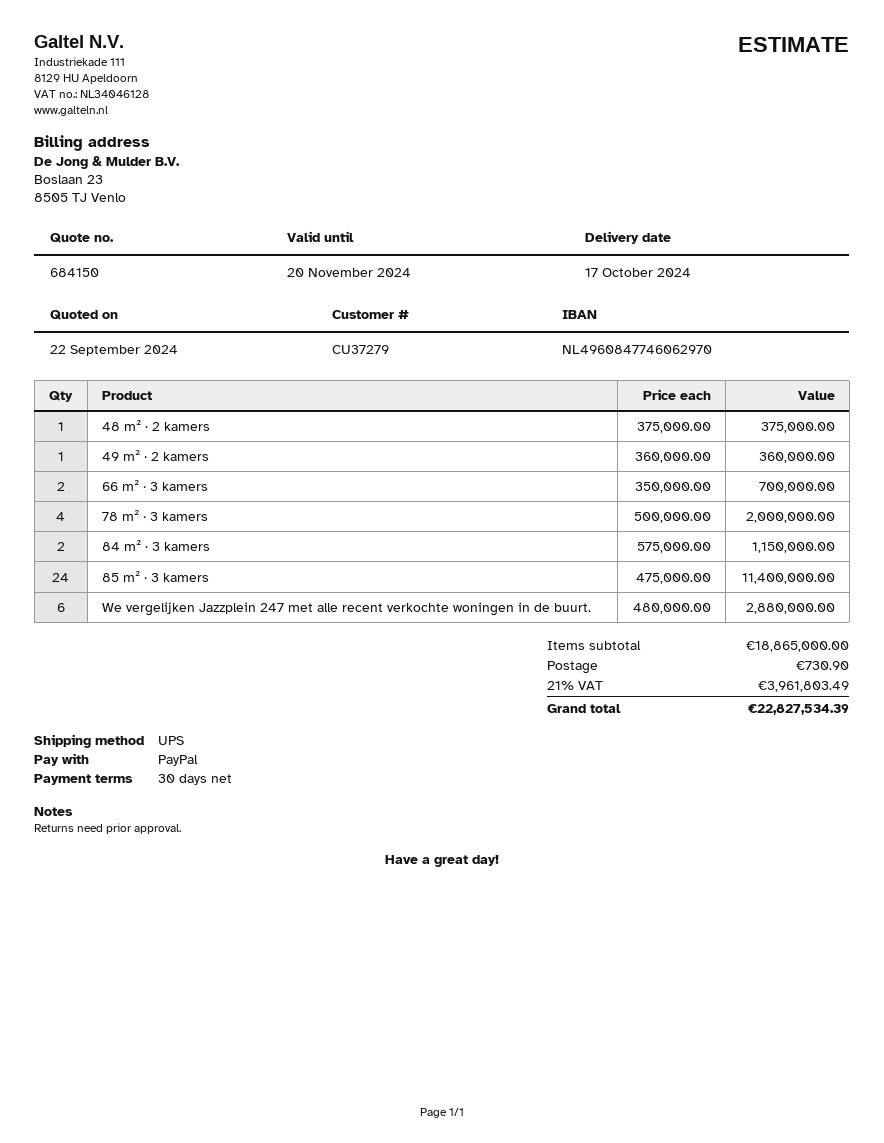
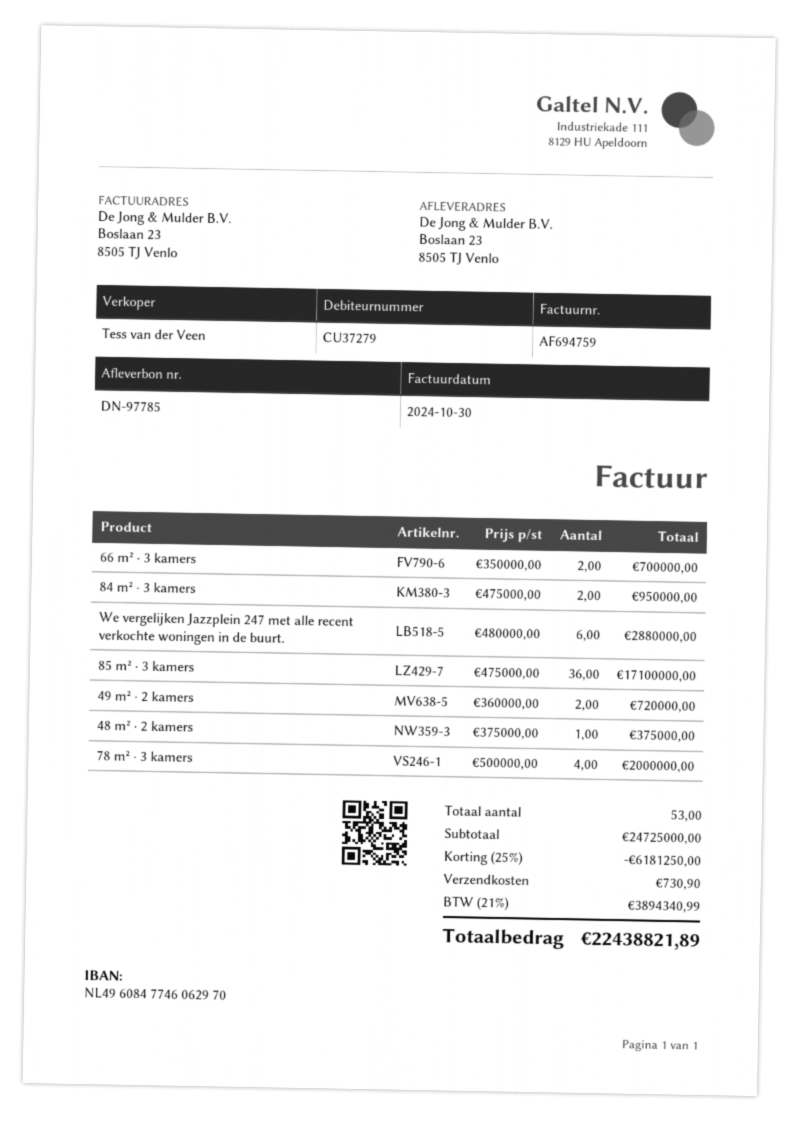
49 m² · 2 kamers: 1 x 360000.00 = 360000.00 -> 2 x 360000.00 = 720000.00
84 m² · 3 kamers: 2 x 575000.00 = 1150000.00 -> 2 x 475000.00 = 950000.00
85 m² · 3 kamers: 24 x 475000.00 = 11400000.00 -> 36 x 475000.00 = 17100000.00
subtotal: 18865000.00 -> 24725000.00
discount: none -> 25% = 6181250.00
tax: 21% = 3961803.49 -> 21% = 3894340.99
total: 22827534.39 -> 22438821.89

